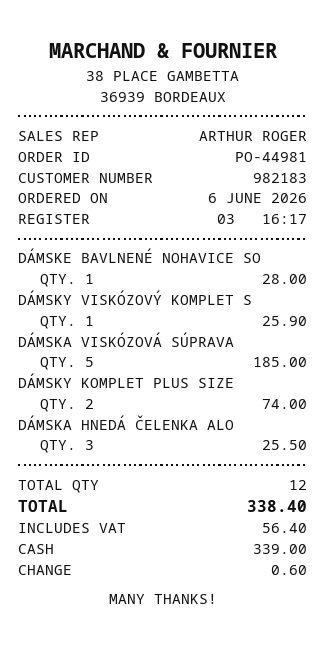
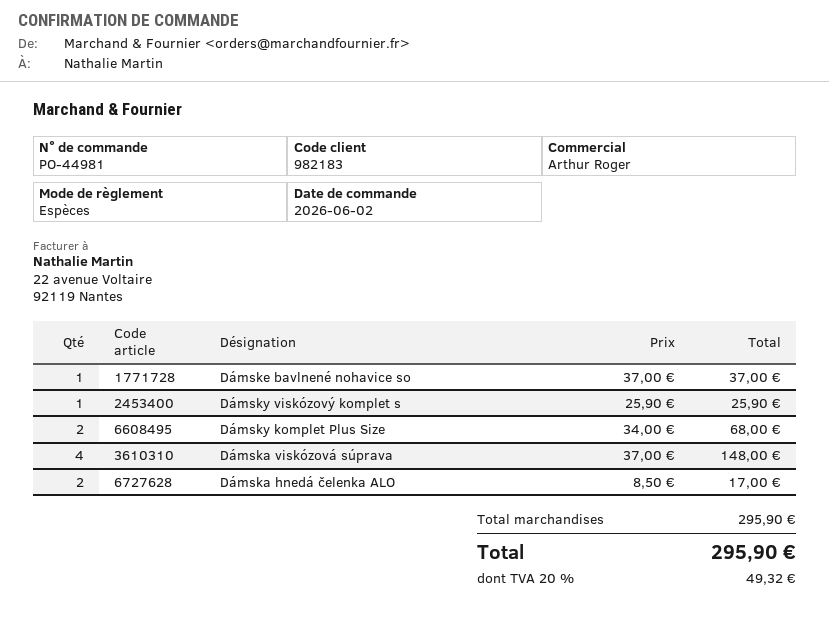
order date: 2026-06-06 -> 2026-06-02
DÁMSKE BAVLNENÉ NOHAVICE SO: 1 for 28.00 -> 1 for 37.00
DÁMSKA VISKÓZOVÁ SÚPRAVA: 5 for 185.00 -> 4 for 148.00
DÁMSKY KOMPLET PLUS SIZE: 2 for 74.00 -> 2 for 68.00
DÁMSKA HNEDÁ ČELENKA ALO: 3 for 25.50 -> 2 for 17.00
tax: 56.40 -> 49.32
total: 338.40 -> 295.90

